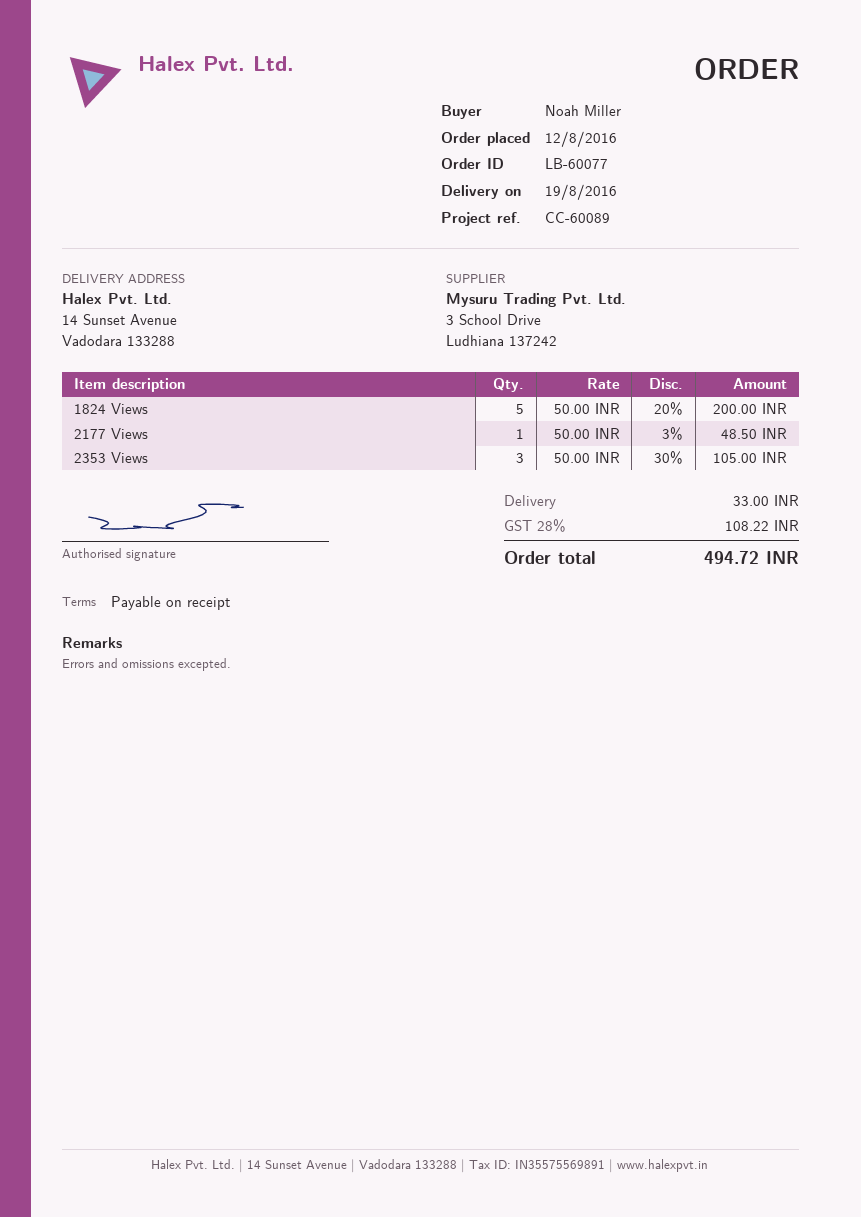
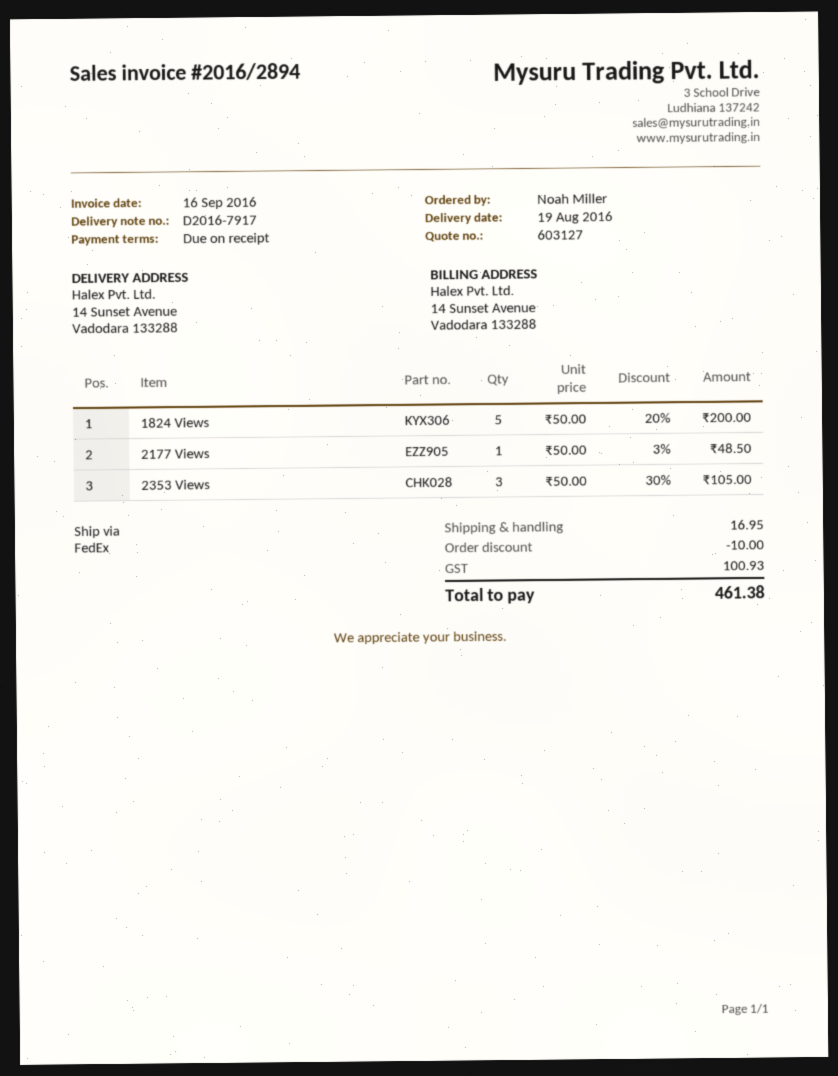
discount: none -> 10.00
shipping: 33.00 -> 16.95
tax: 108.22 -> 100.93
total: 494.72 -> 461.38

